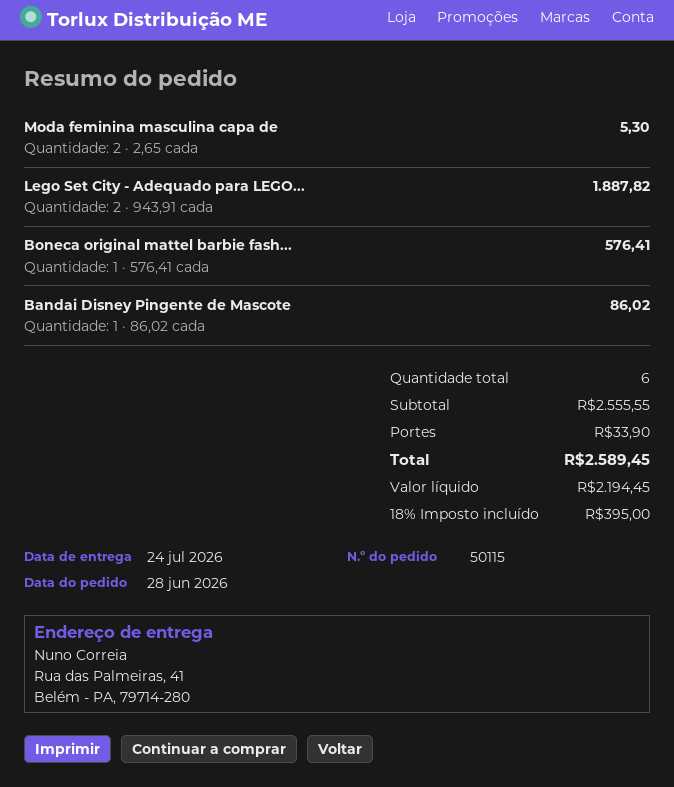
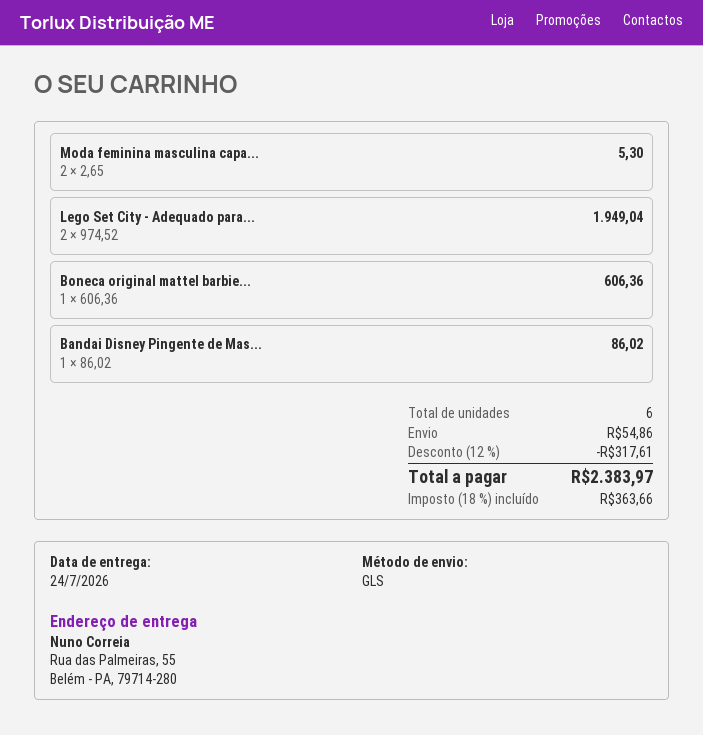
ship to: Rua das Palmeiras, 41, Belém - PA, 79714-280 -> Rua das Palmeiras, 55, Belém - PA, 79714-280
Lego Set City - Adequado para LEGO...: 2 x 943.91 = 1887.82 -> 2 x 974.52 = 1949.04
Boneca original mattel barbie fash...: 1 x 576.41 = 576.41 -> 1 x 606.36 = 606.36
discount: none -> 12% = 317.61
shipping: 33.90 -> 54.86
tax: 18% = 395.00 -> 18% = 363.66
total: 2589.45 -> 2383.97

